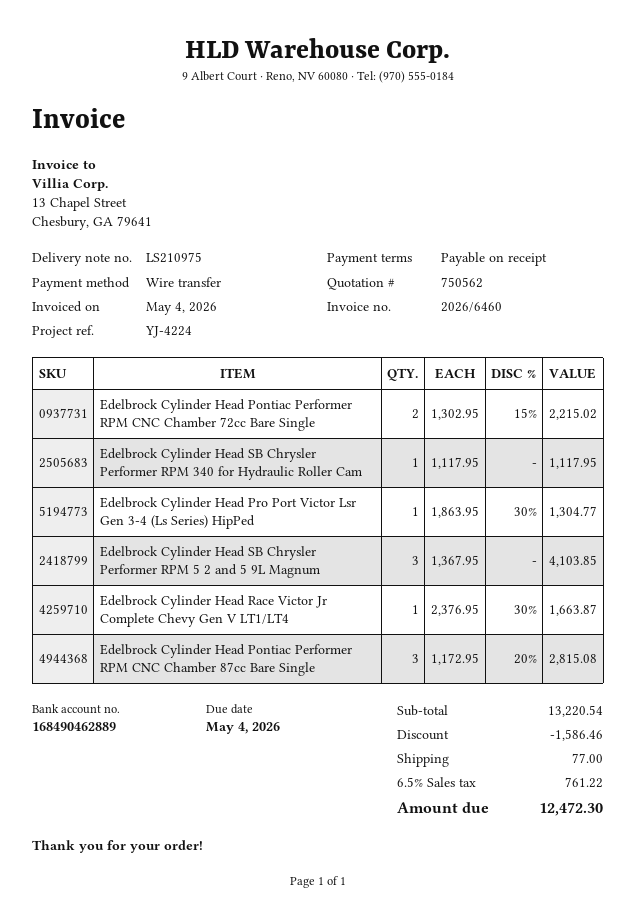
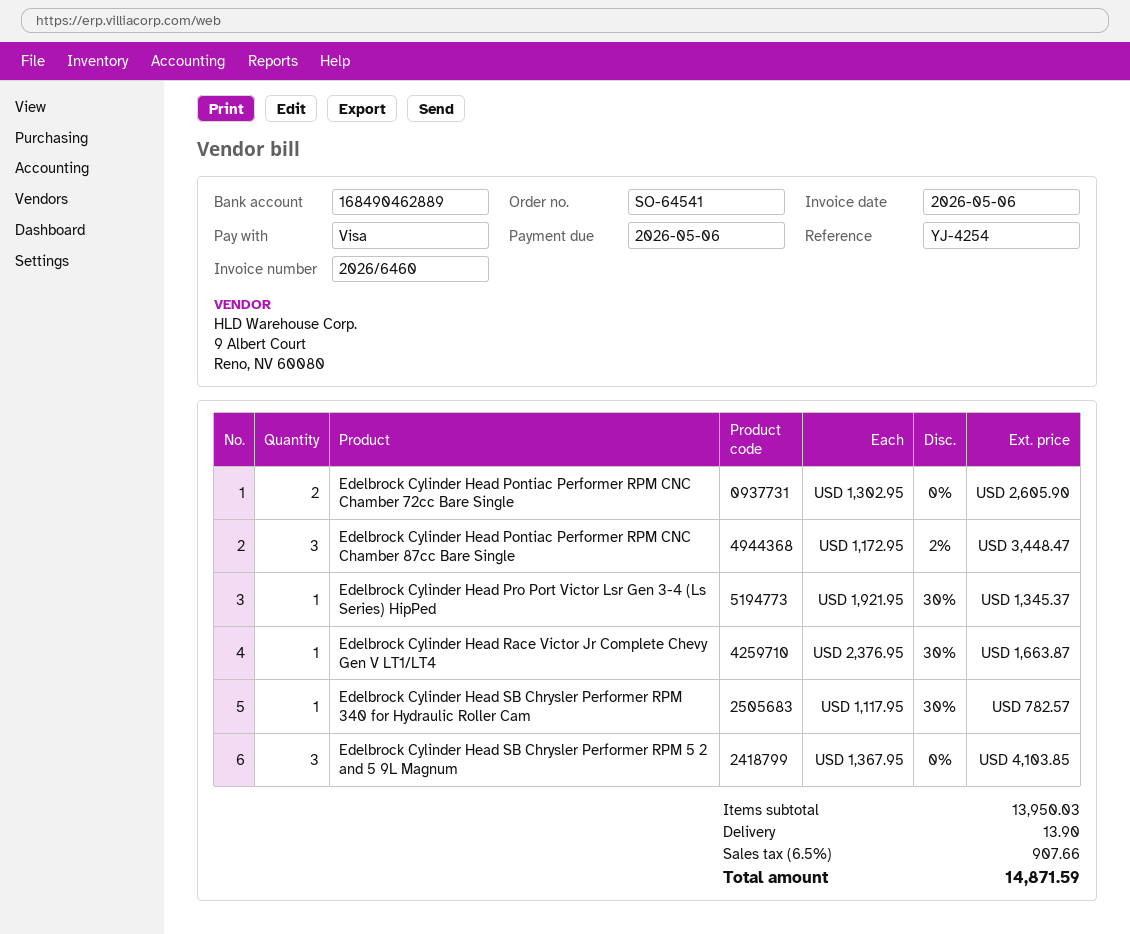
invoice date: 2026-05-04 -> 2026-05-06
due date: 2026-05-04 -> 2026-05-06
reference: YJ-4224 -> YJ-4254
payment method: bank transfer -> Visa
Edelbrock Cylinder Head Pontiac Performer RPM CNC Chamber 72cc Bare Single: 2 x 1302.95 - 15% = 2215.02 -> 2 x 1302.95 = 2605.90
Edelbrock Cylinder Head SB Chrysler Performer RPM 340 for Hydraulic Roller Cam: 1 x 1117.95 = 1117.95 -> 1 x 1117.95 - 30% = 782.57
Edelbrock Cylinder Head Pro Port Victor Lsr Gen 3-4 (Ls Series) HipPed: 1 x 1863.95 - 30% = 1304.77 -> 1 x 1921.95 - 30% = 1345.37
Edelbrock Cylinder Head Pontiac Performer RPM CNC Chamber 87cc Bare Single: 3 x 1172.95 - 20% = 2815.08 -> 3 x 1172.95 - 2% = 3448.47
subtotal: 13220.54 -> 13950.03
discount: 1586.46 -> none
shipping: 77.00 -> 13.90
tax: 6.5% = 761.22 -> 6.5% = 907.66
total: 12472.30 -> 14871.59

